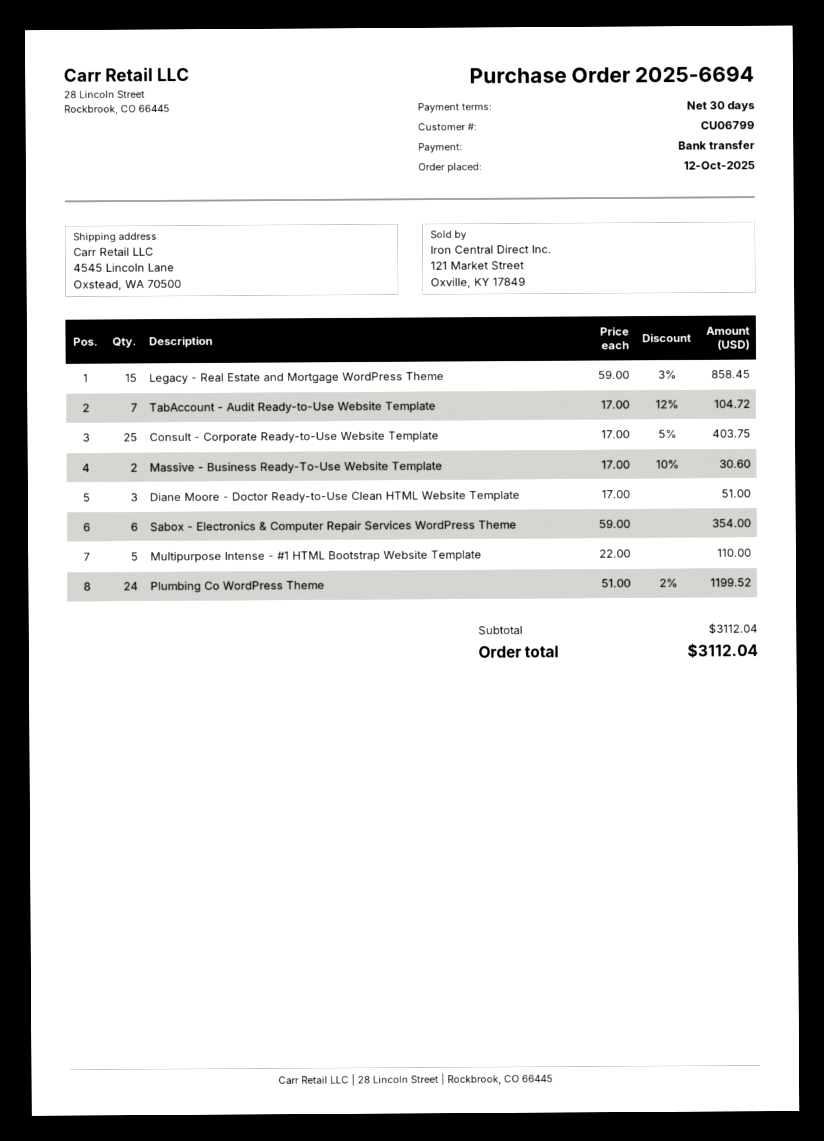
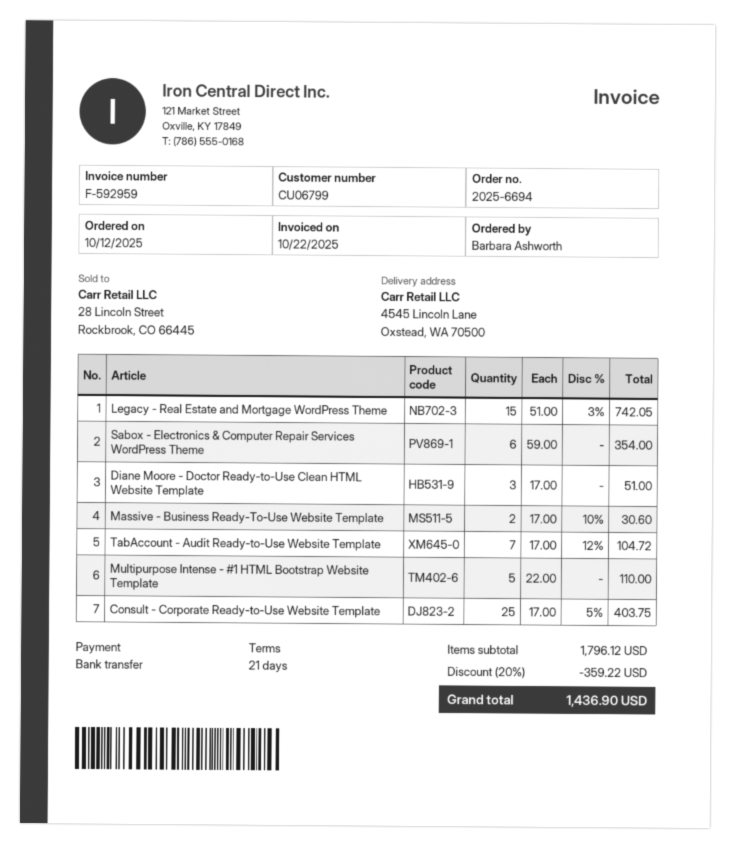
payment terms: 30 days -> 21 days
Legacy - Real Estate and Mortgage WordPress Theme: 15 x 59.00 - 3% = 858.45 -> 15 x 51.00 - 3% = 742.05
Plumbing Co WordPress Theme: 24 x 51.00 - 2% = 1199.52 -> none
subtotal: 3112.04 -> 1796.12
discount: none -> 20% = 359.22
total: 3112.04 -> 1436.90

